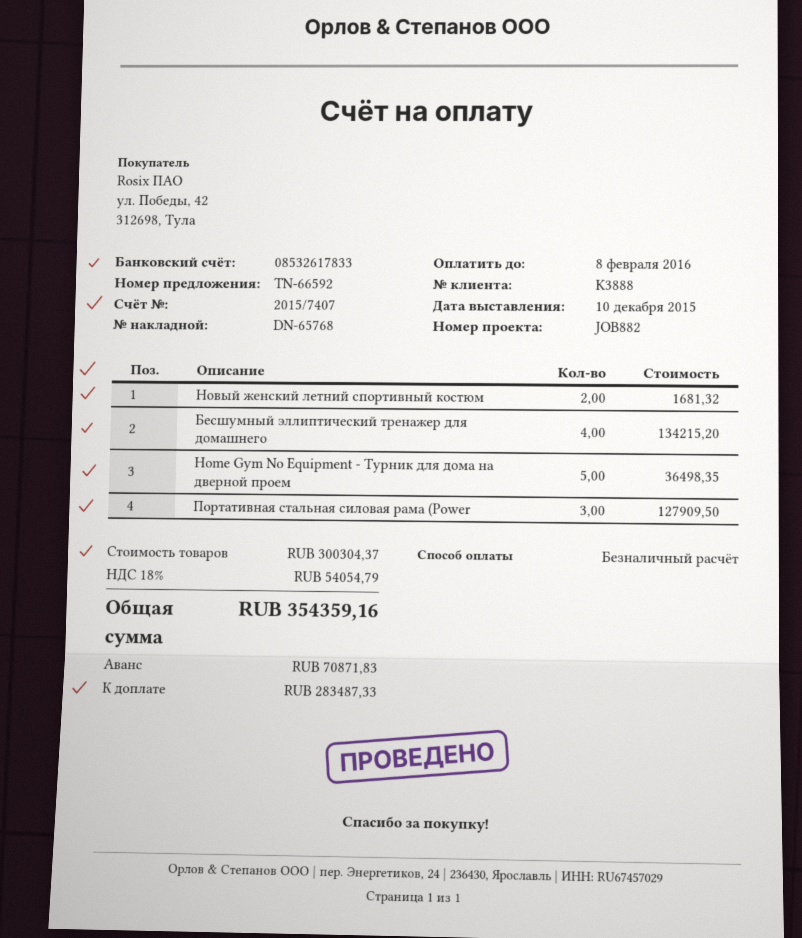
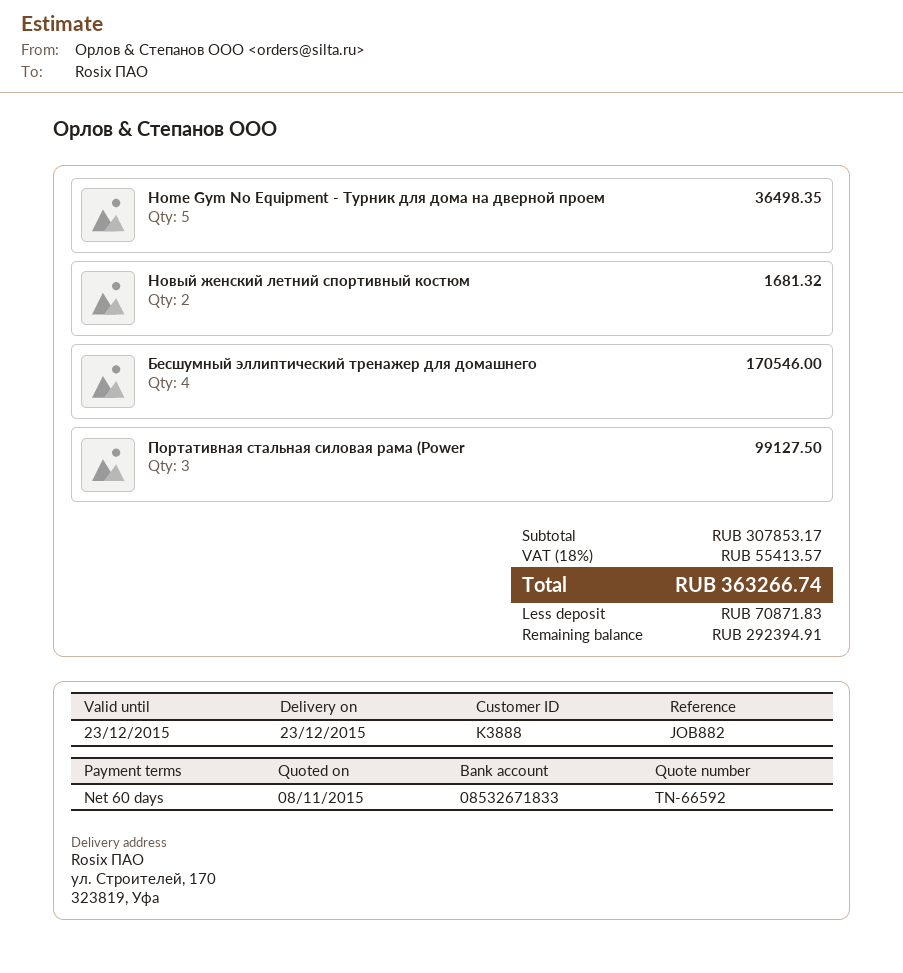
bank account: 08532617833 -> 08532671833
Бесшумный эллиптический тренажер для домашнего: 4 for 134215.20 -> 4 for 170546.00
Портативная стальная силовая рама (Power: 3 for 127909.50 -> 3 for 99127.50
subtotal: 300304.37 -> 307853.17
tax: 18% = 54054.79 -> 18% = 55413.57
total: 354359.16 -> 363266.74
balance: 283487.33 -> 292394.91

